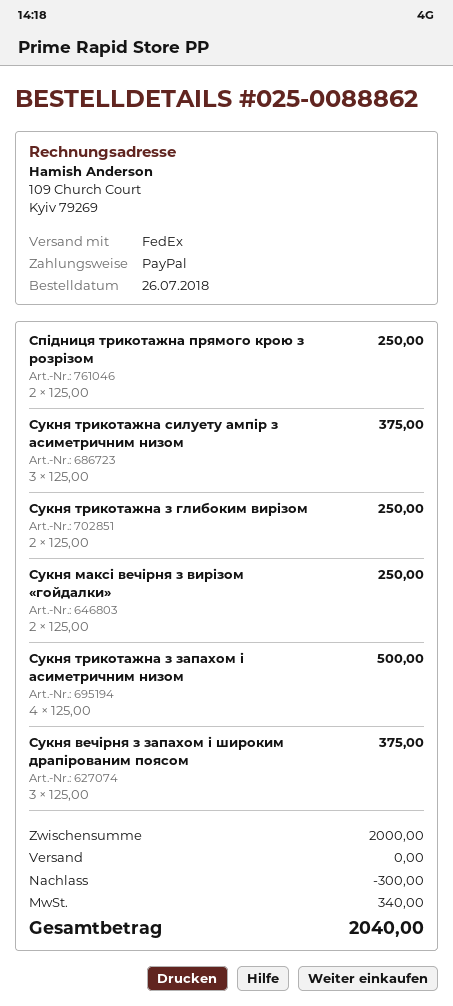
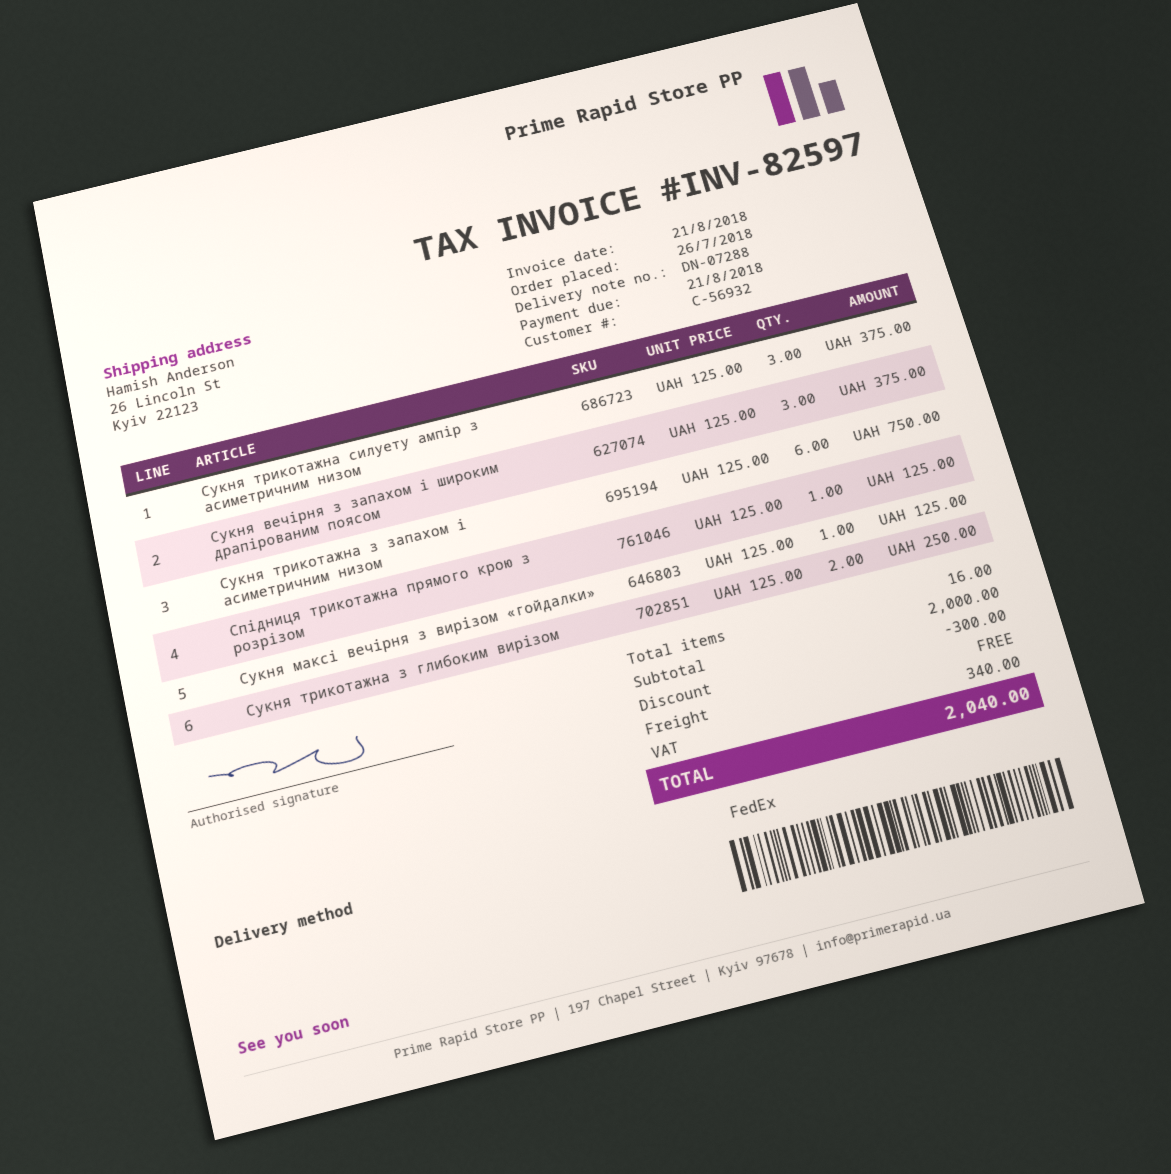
Спідниця трикотажна прямого крою з розрізом: 2 x 125.00 = 250.00 -> 1 x 125.00 = 125.00
Сукня максі вечірня з вирізом «гойдалки»: 2 x 125.00 = 250.00 -> 1 x 125.00 = 125.00
Сукня трикотажна з запахом і асиметричним низом: 4 x 125.00 = 500.00 -> 6 x 125.00 = 750.00

